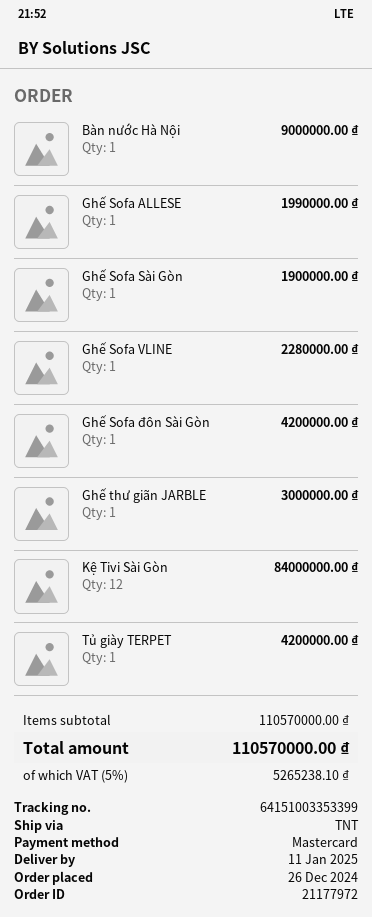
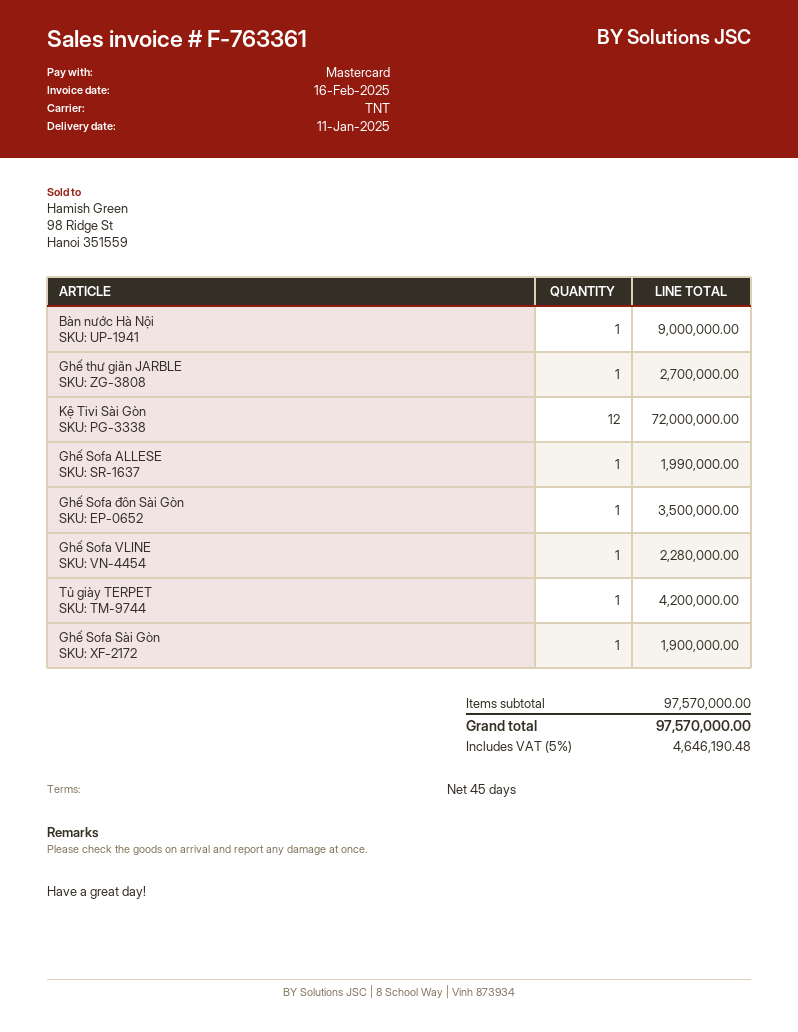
Ghế Sofa đôn Sài Gòn: 1 for 4200000.00 -> 1 for 3500000.00
Ghế thư giãn JARBLE: 1 for 3000000.00 -> 1 for 2700000.00
Kệ Tivi Sài Gòn: 12 for 84000000.00 -> 12 for 72000000.00
subtotal: 110570000.00 -> 97570000.00
tax: 5% = 5265238.10 -> 5% = 4646190.48
total: 110570000.00 -> 97570000.00

